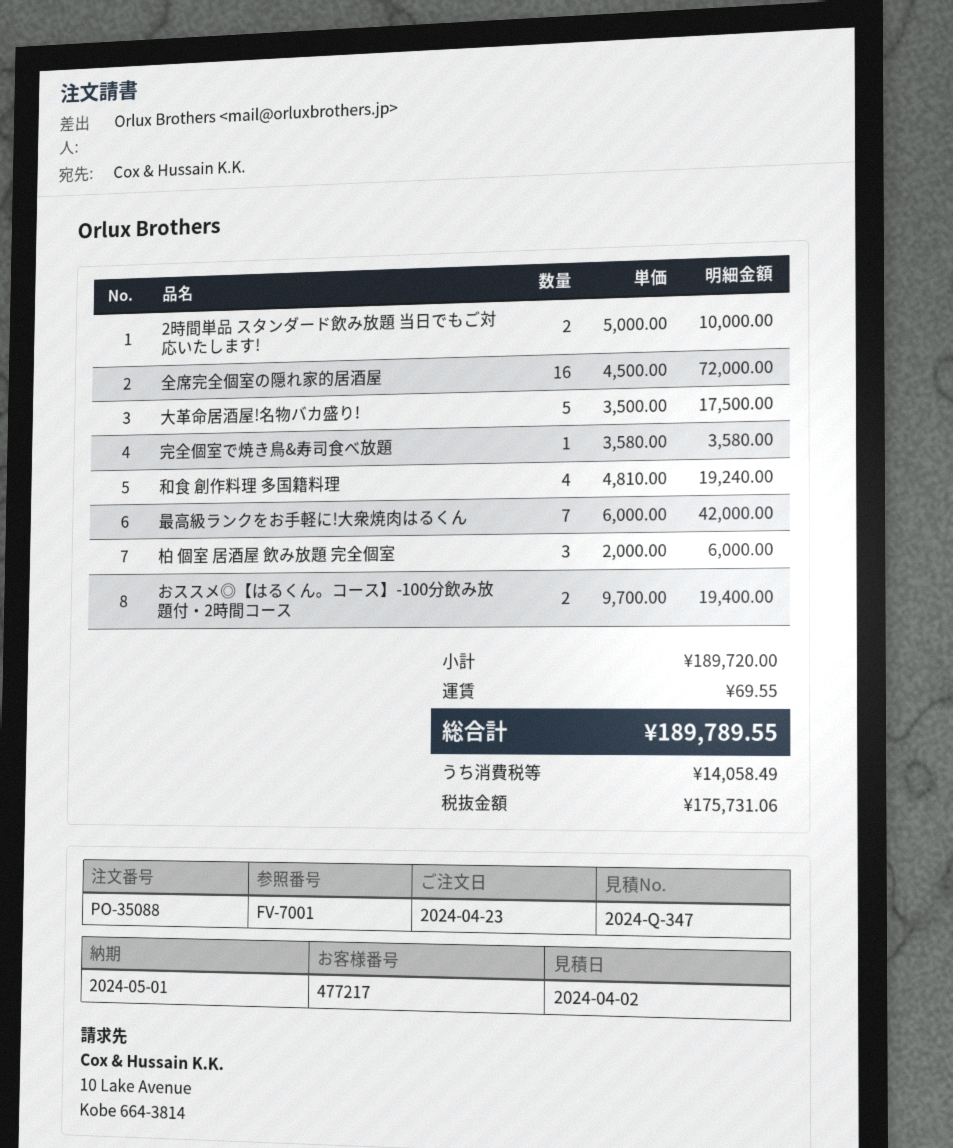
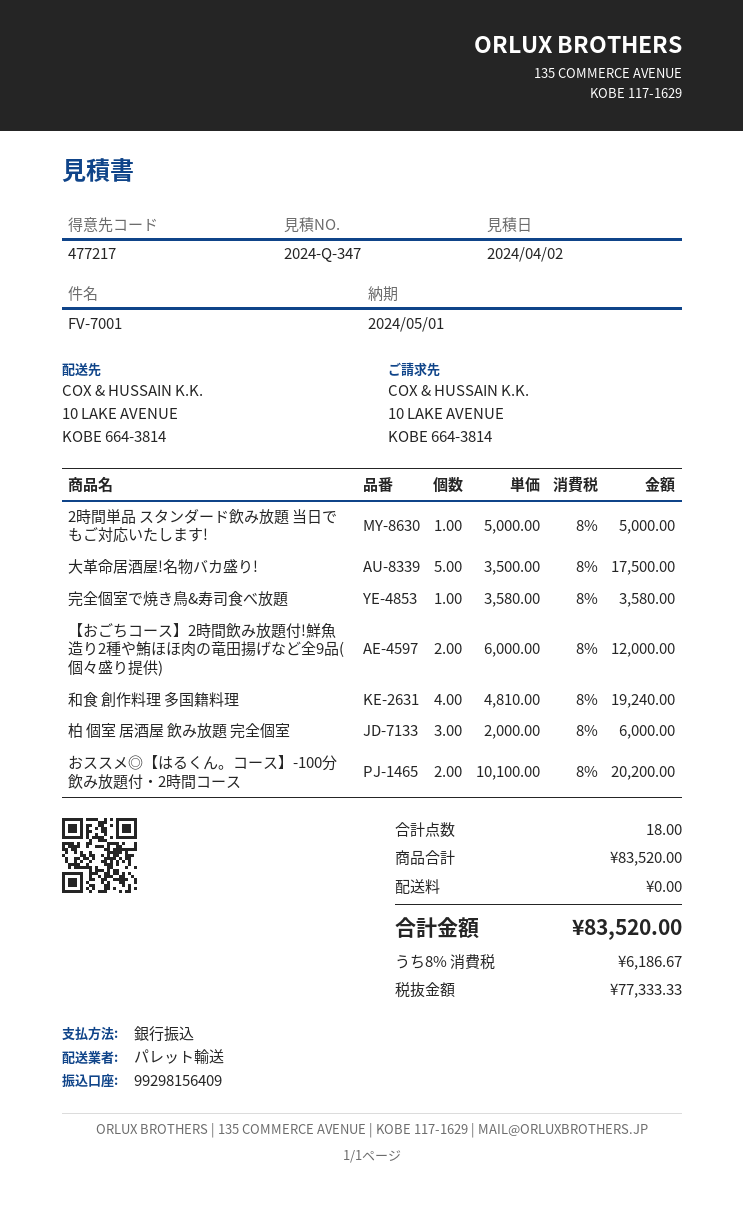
2時間単品 スタンダード飲み放題 当日でもご対応いたします!: 2 x 5000.00 = 10000.00 -> 1 x 5000.00 = 5000.00
全席完全個室の隠れ家的居酒屋: 16 x 4500.00 = 72000.00 -> none
最高級ランクをお手軽に!大衆焼肉はるくん: 7 x 6000.00 = 42000.00 -> none
おススメ◎【はるくん。コース】-100分飲み放題付・2時間コース: 2 x 9700.00 = 19400.00 -> 2 x 10100.00 = 20200.00
【おごちコース】2時間飲み放題付!鮮魚造り2種や鮪ほほ肉の竜田揚げなど全9品(個々盛り提供): none -> 2 x 6000.00 = 12000.00
subtotal: 189720.00 -> 83520.00
shipping: 69.55 -> 0.00
net: 175731.06 -> 77333.33
tax: 14058.49 -> 6186.67
total: 189789.55 -> 83520.00

